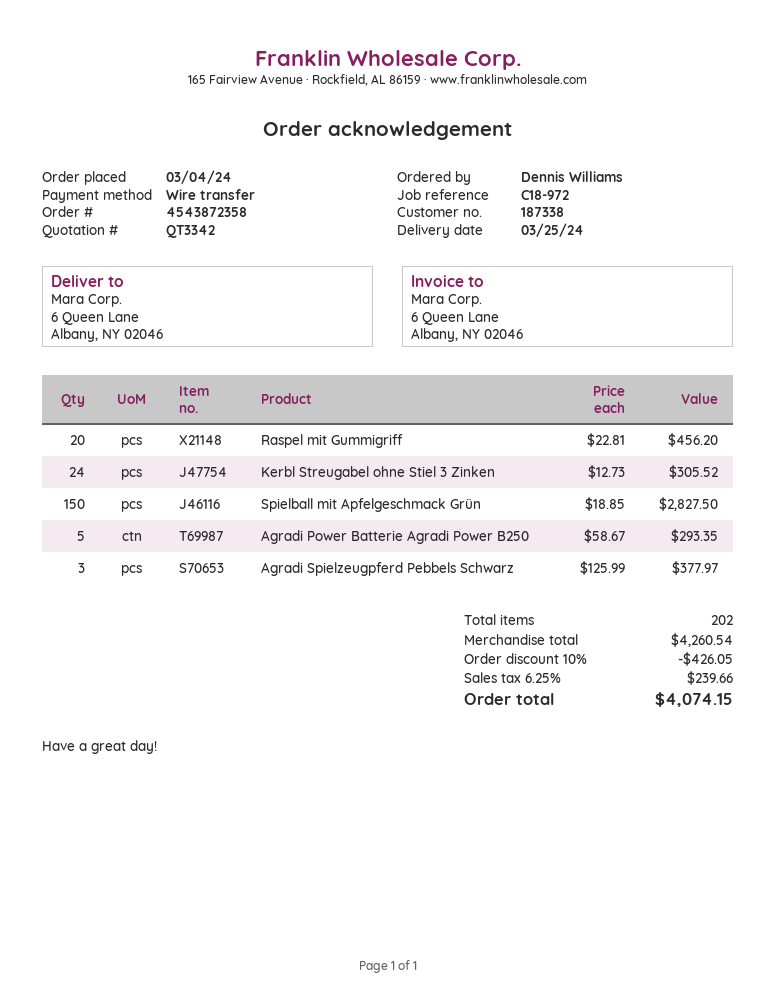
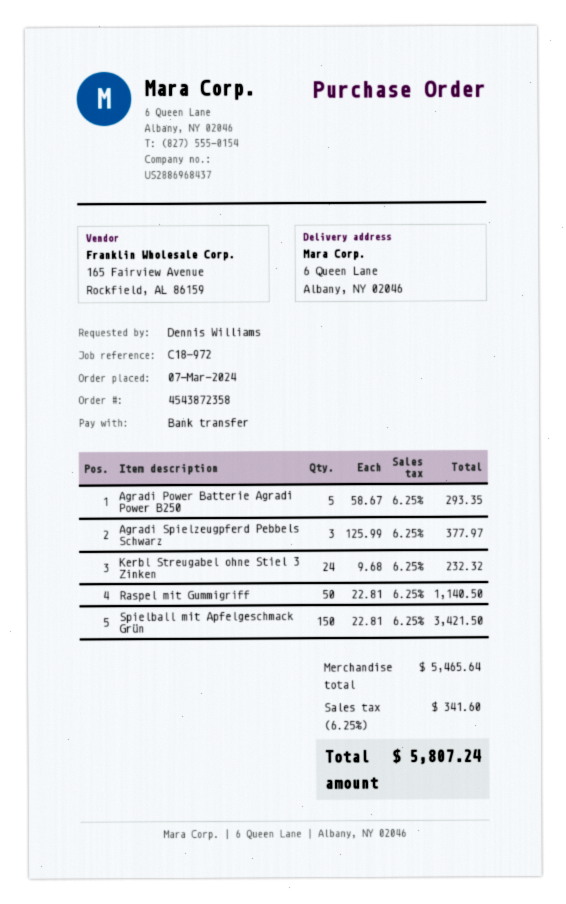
order date: 2024-03-04 -> 2024-03-07
Raspel mit Gummigriff: 20 x 22.81 = 456.20 -> 50 x 22.81 = 1140.50
Kerbl Streugabel ohne Stiel 3 Zinken: 24 x 12.73 = 305.52 -> 24 x 9.68 = 232.32
Spielball mit Apfelgeschmack Grün: 150 x 18.85 = 2827.50 -> 150 x 22.81 = 3421.50
subtotal: 4260.54 -> 5465.64
discount: 10% = 426.05 -> none
tax: 6.25% = 239.66 -> 6.25% = 341.60
total: 4074.15 -> 5807.24

